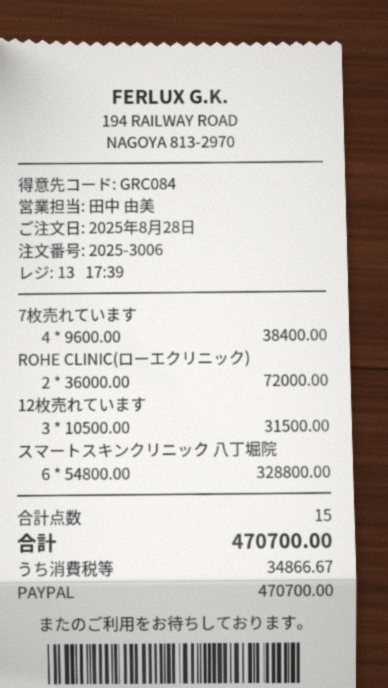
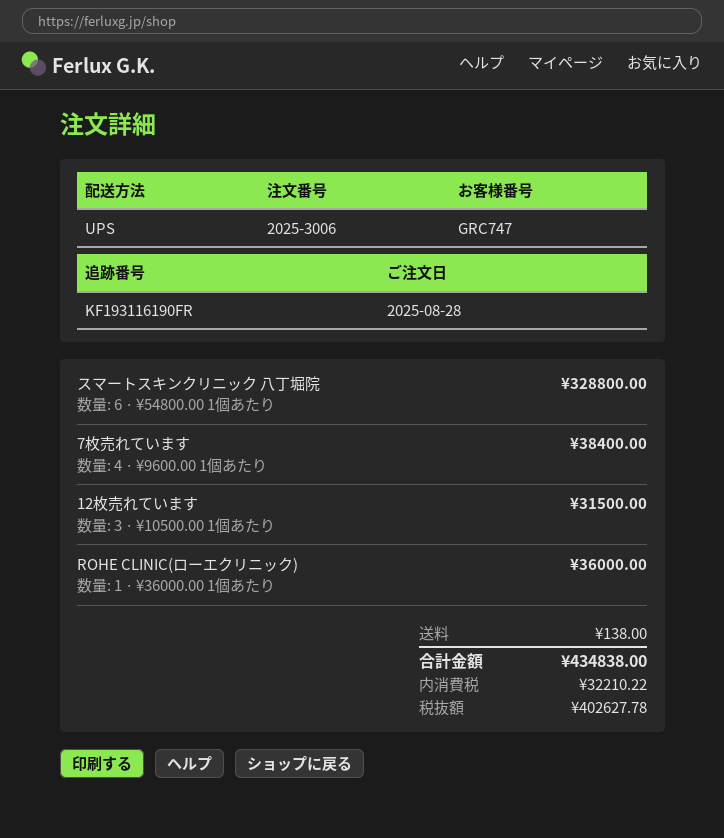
customer number: GRC084 -> GRC747
ROHE CLINIC(ローエクリニック): 2 x 36000.00 = 72000.00 -> 1 x 36000.00 = 36000.00
shipping: none -> 138.00
tax: 34866.67 -> 32210.22
total: 470700.00 -> 434838.00

